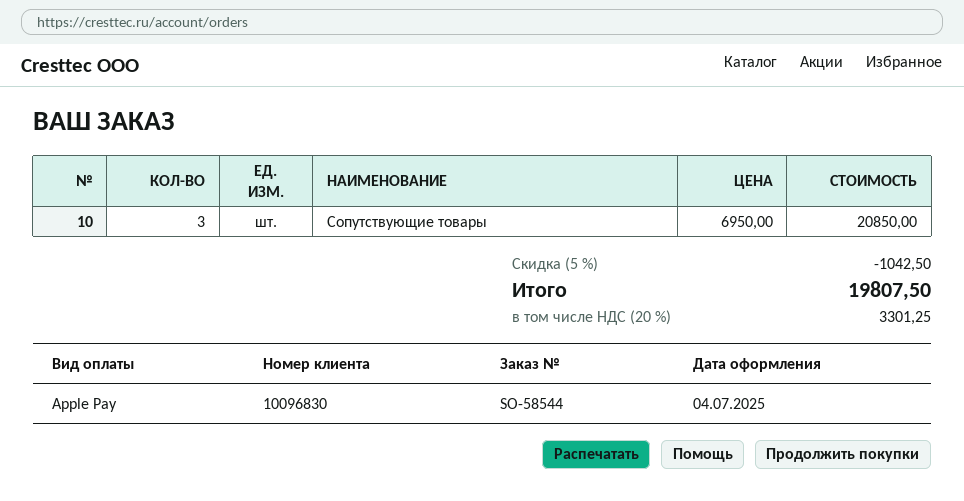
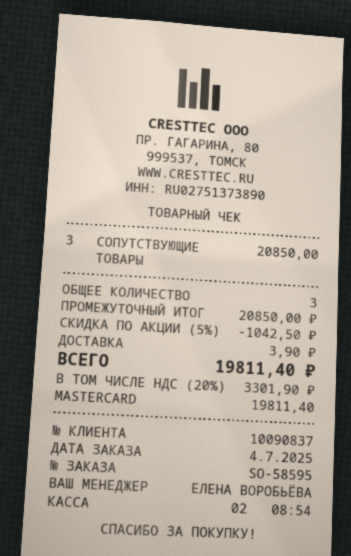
order number: SO-58544 -> SO-58595
customer number: 10096830 -> 10090837
payment method: Apple Pay -> Mastercard
shipping: none -> 3.90
tax: 20% = 3301.25 -> 20% = 3301.90
total: 19807.50 -> 19811.40

